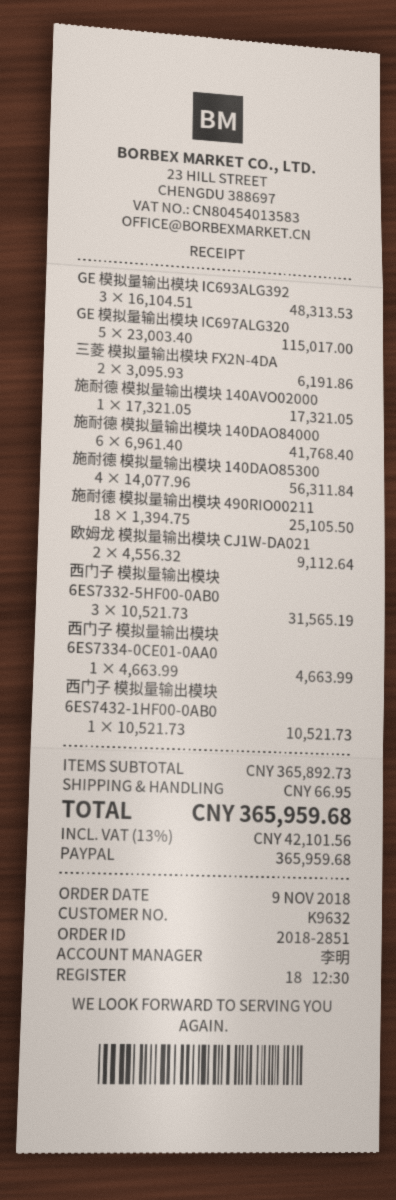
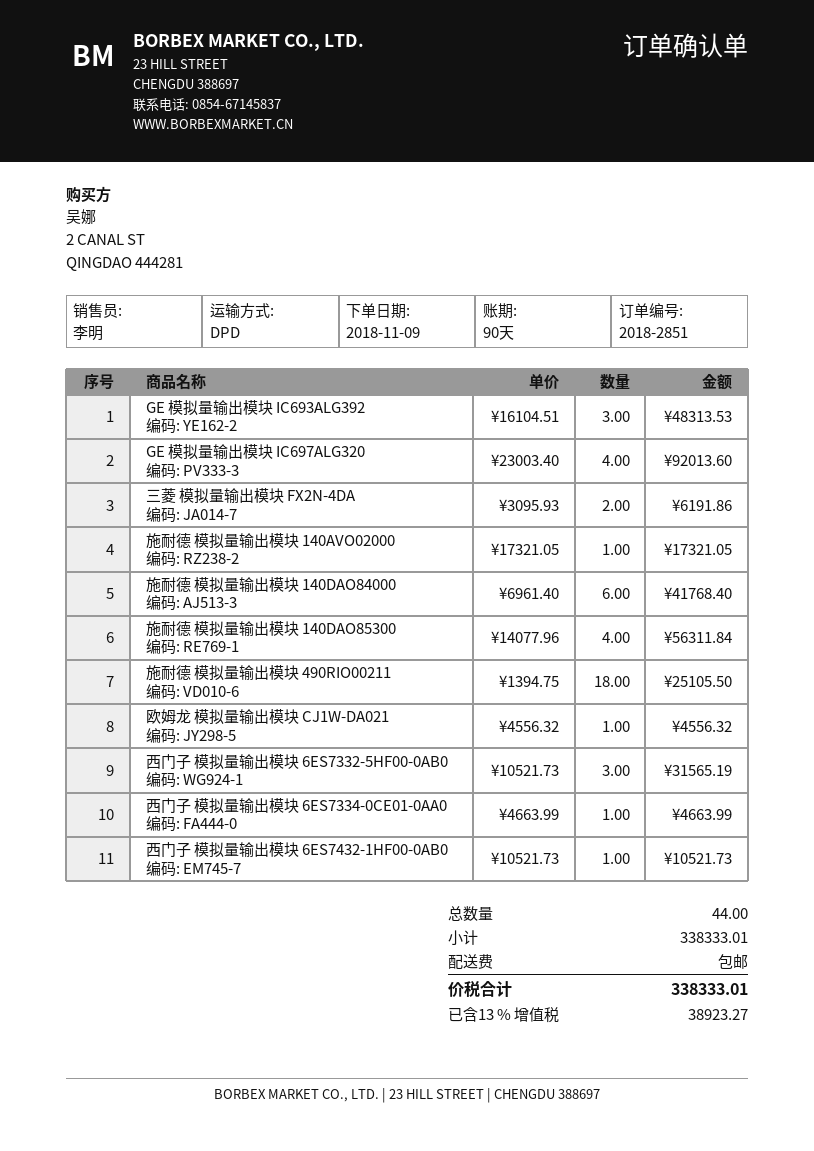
GE 模拟量输出模块 IC697ALG320: 5 x 23003.40 = 115017.00 -> 4 x 23003.40 = 92013.60
欧姆龙 模拟量输出模块 CJ1W-DA021: 2 x 4556.32 = 9112.64 -> 1 x 4556.32 = 4556.32
subtotal: 365892.73 -> 338333.01
shipping: 66.95 -> 0.00
tax: 13% = 42101.56 -> 13% = 38923.27
total: 365959.68 -> 338333.01

